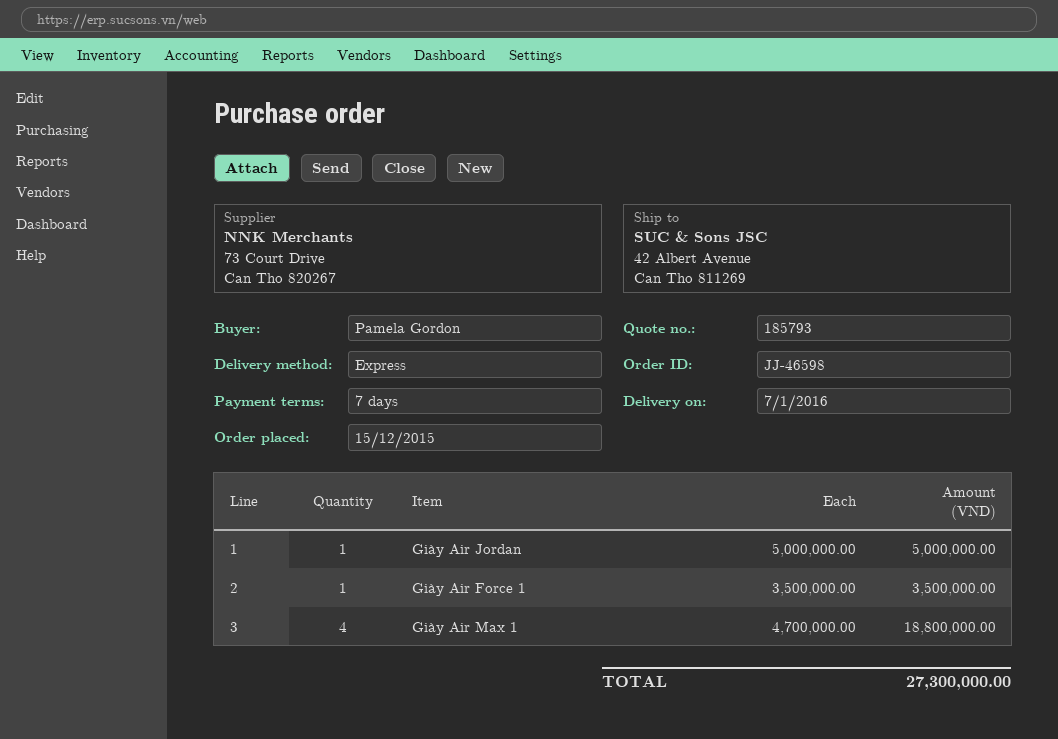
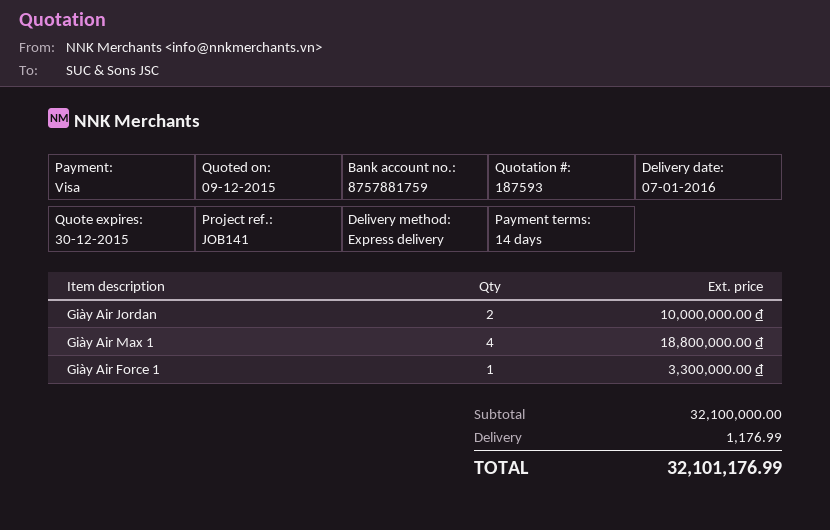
quote number: 185793 -> 187593
payment terms: 7 days -> 14 days
Giày Air Jordan: 1 for 5000000.00 -> 2 for 10000000.00
Giày Air Force 1: 1 for 3500000.00 -> 1 for 3300000.00
shipping: none -> 1176.99
total: 27300000.00 -> 32101176.99

